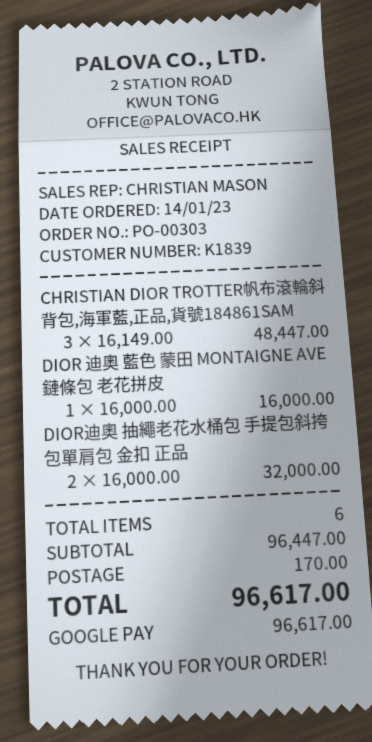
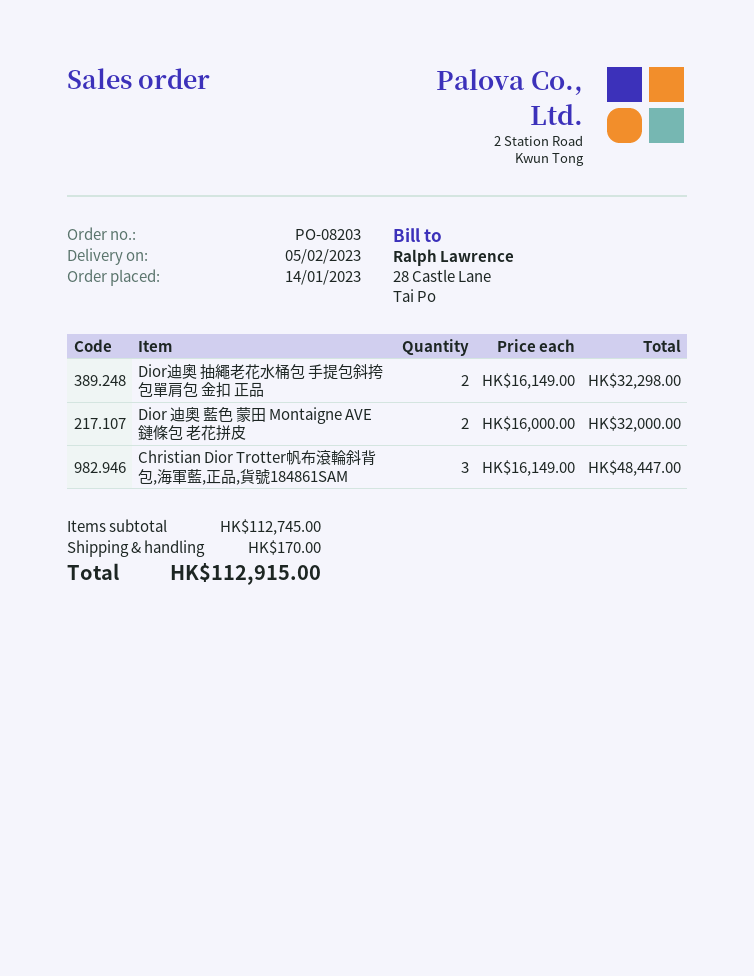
order number: PO-00303 -> PO-08203
DIOR 迪奧 藍色 蒙田 MONTAIGNE AVE 鏈條包 老花拼皮: 1 x 16000.00 = 16000.00 -> 2 x 16000.00 = 32000.00
DIOR迪奧 抽繩老花水桶包 手提包斜挎包單肩包 金扣 正品: 2 x 16000.00 = 32000.00 -> 2 x 16149.00 = 32298.00
subtotal: 96447.00 -> 112745.00
total: 96617.00 -> 112915.00

